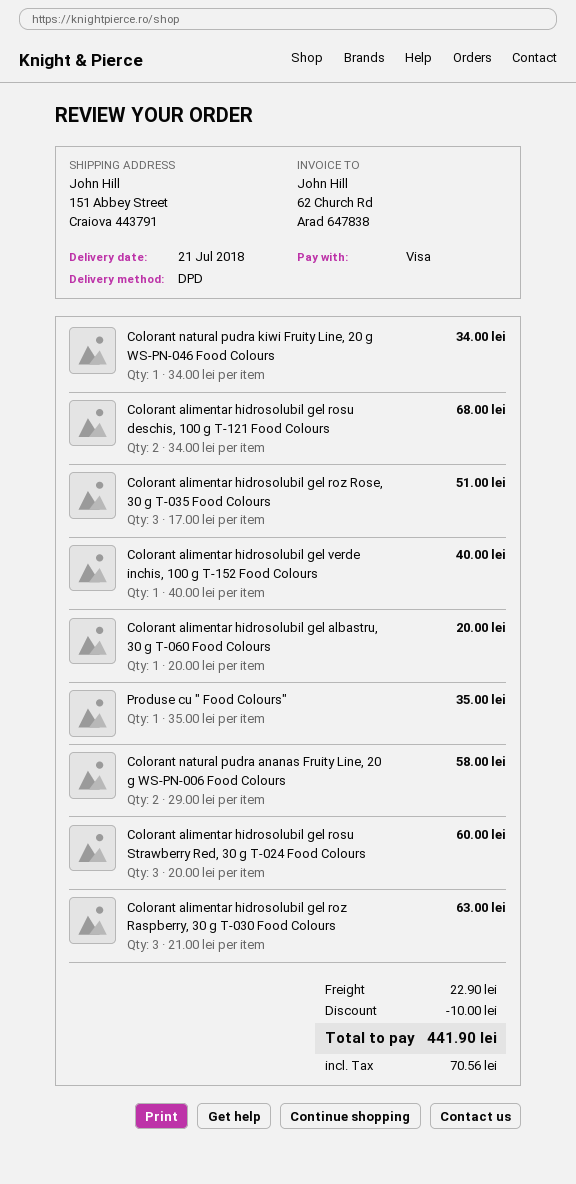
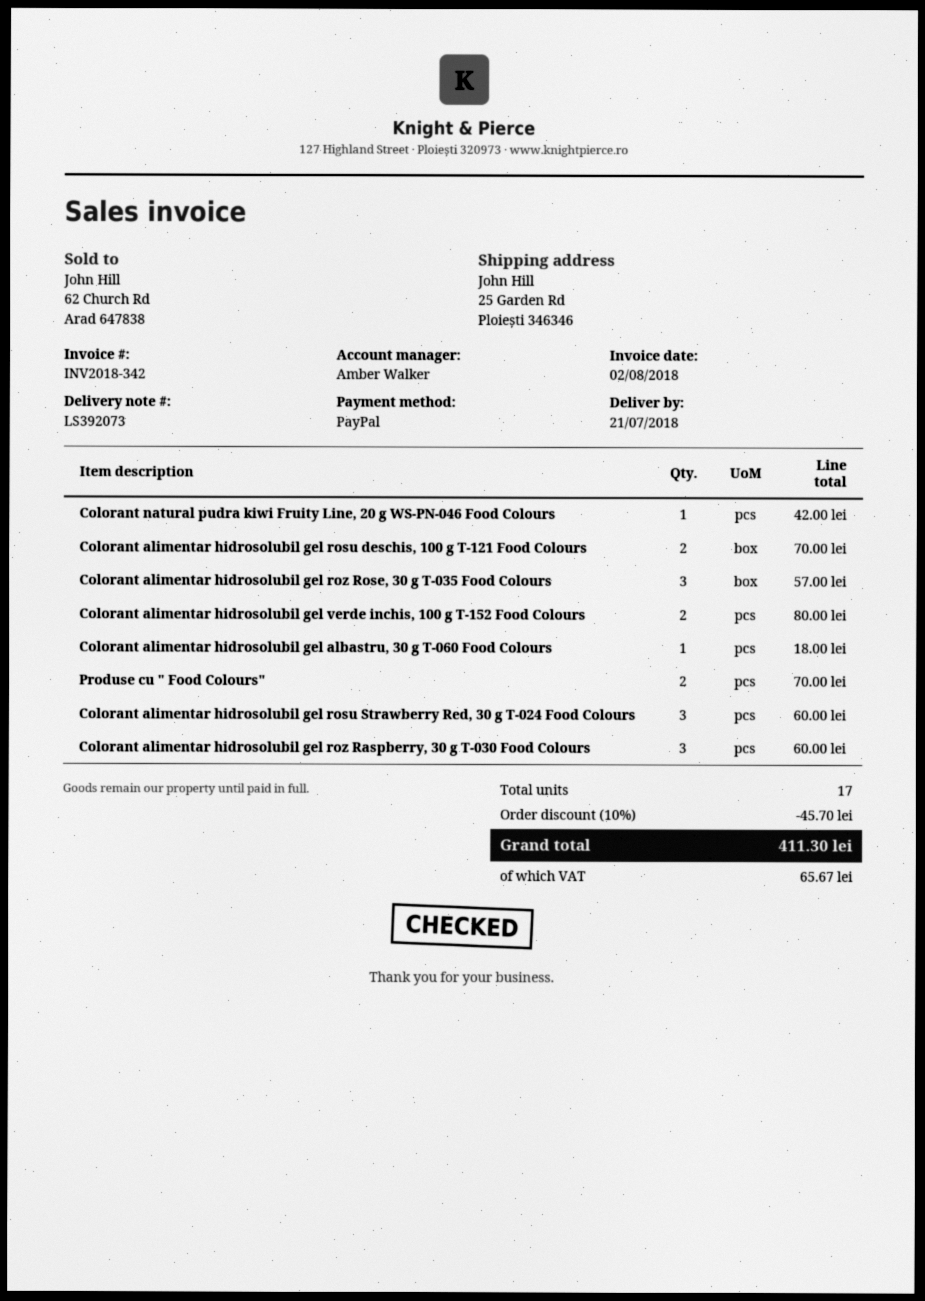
payment method: Visa -> PayPal
ship to: 151 Abbey Street, Craiova 443791 -> 25 Garden Rd, Ploiești 346346
Colorant natural pudra kiwi Fruity Line, 20 g WS-PN-046 Food Colours: 1 for 34.00 -> 1 for 42.00
Colorant alimentar hidrosolubil gel rosu deschis, 100 g T‑121 Food Colours: 2 for 68.00 -> 2 for 70.00
Colorant alimentar hidrosolubil gel roz Rose, 30 g T-035 Food Colours: 3 for 51.00 -> 3 for 57.00
Colorant alimentar hidrosolubil gel verde inchis, 100 g T‑152 Food Colours: 1 for 40.00 -> 2 for 80.00
Colorant alimentar hidrosolubil gel albastru, 30 g T-060 Food Colours: 1 for 20.00 -> 1 for 18.00
Produse cu " Food Colours": 1 for 35.00 -> 2 for 70.00
Colorant natural pudra ananas Fruity Line, 20 g WS-PN-006 Food Colours: 2 for 58.00 -> none
Colorant alimentar hidrosolubil gel roz Raspberry, 30 g T-030 Food Colours: 3 for 63.00 -> 3 for 60.00
discount: 10.00 -> 45.70
shipping: 22.90 -> none
tax: 70.56 -> 65.67
total: 441.90 -> 411.30

